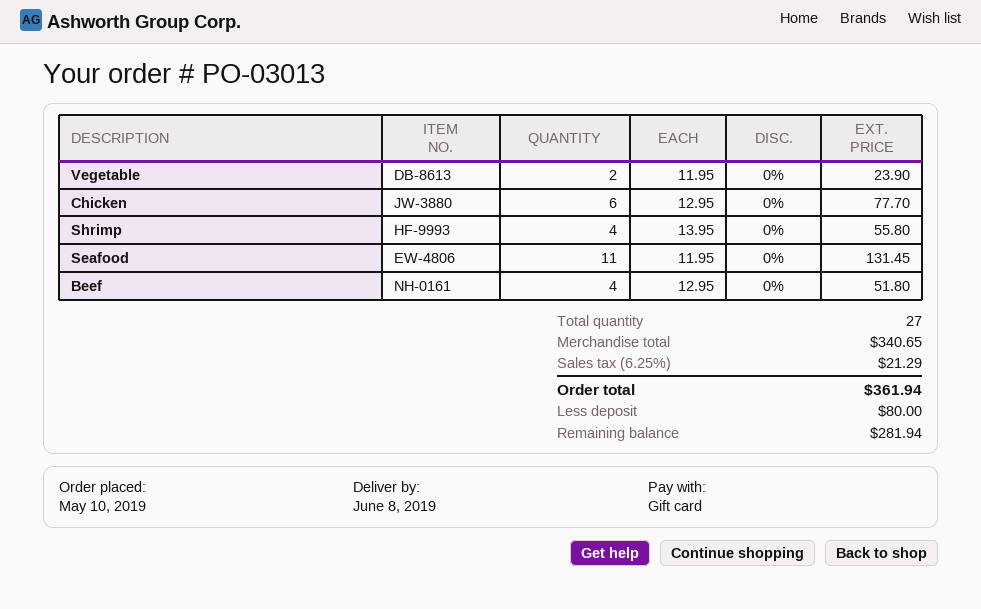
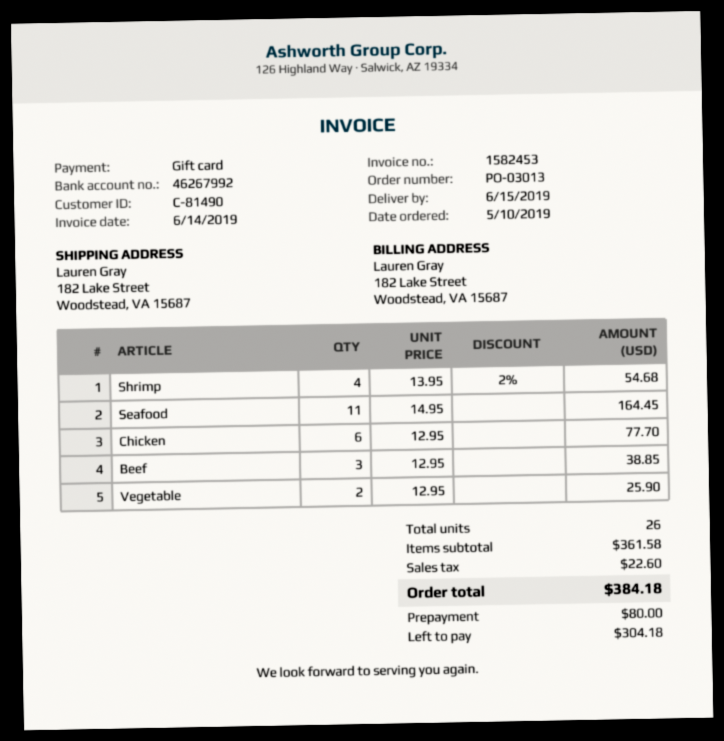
delivery date: 2019-06-08 -> 2019-06-15
Vegetable: 2 x 11.95 = 23.90 -> 2 x 12.95 = 25.90
Shrimp: 4 x 13.95 = 55.80 -> 4 x 13.95 - 2% = 54.68
Seafood: 11 x 11.95 = 131.45 -> 11 x 14.95 = 164.45
Beef: 4 x 12.95 = 51.80 -> 3 x 12.95 = 38.85
total quantity: 27 -> 26
subtotal: 340.65 -> 361.58
tax: 21.29 -> 22.60
total: 361.94 -> 384.18
balance: 281.94 -> 304.18

